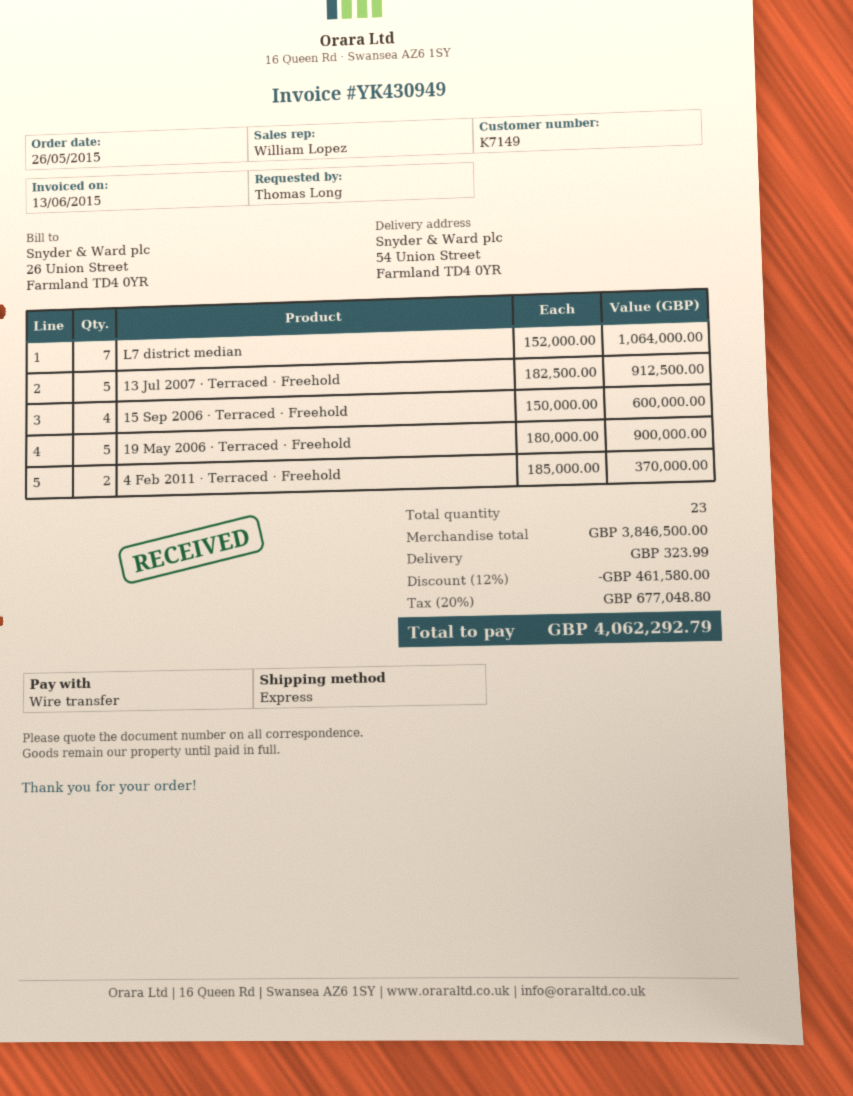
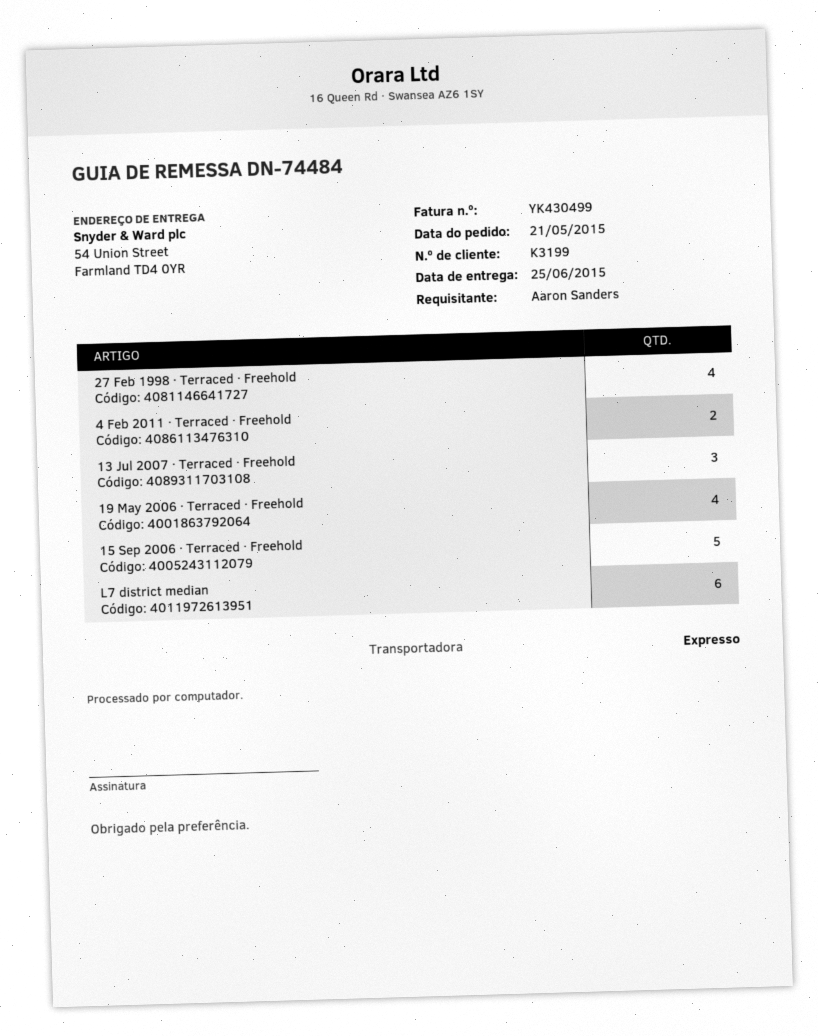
order date: 2015-05-26 -> 2015-05-21
invoice number: YK430949 -> YK430499
customer number: K7149 -> K3199
ordered by: Thomas Long -> Aaron Sanders
L7 district median: 7 -> 6
13 Jul 2007 · Terraced · Freehold: 5 -> 3
15 Sep 2006 · Terraced · Freehold: 4 -> 5
19 May 2006 · Terraced · Freehold: 5 -> 4
27 Feb 1998 · Terraced · Freehold: none -> 4

